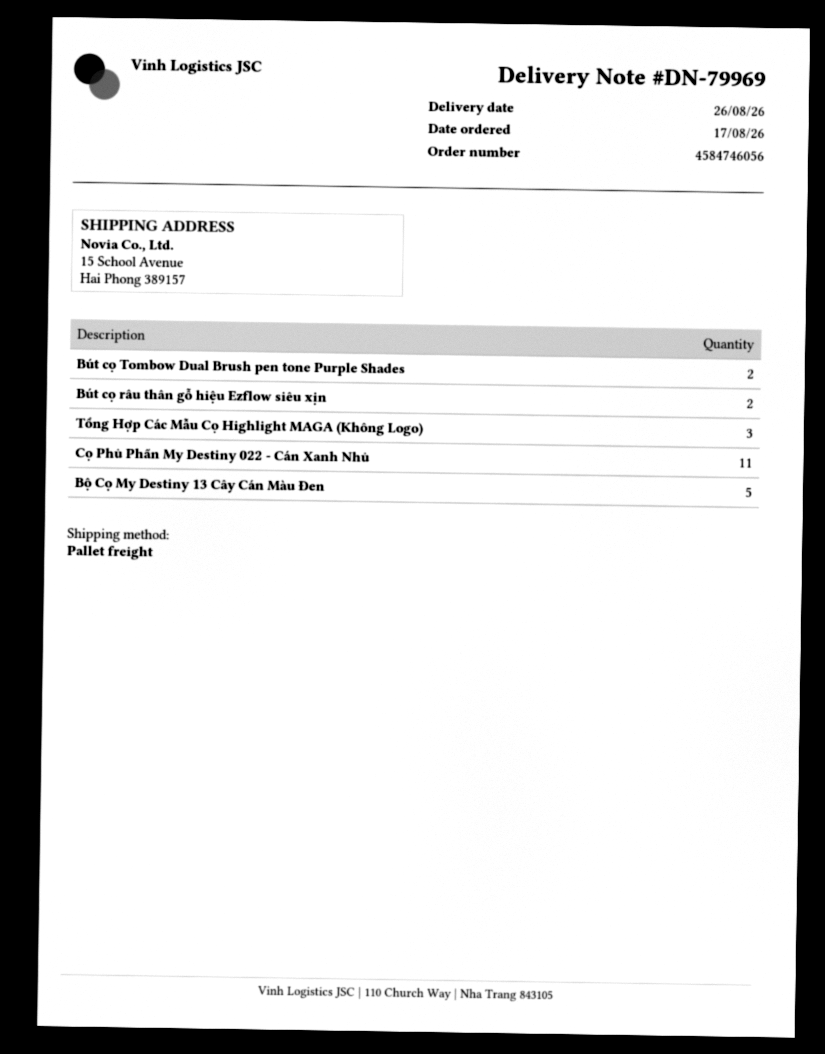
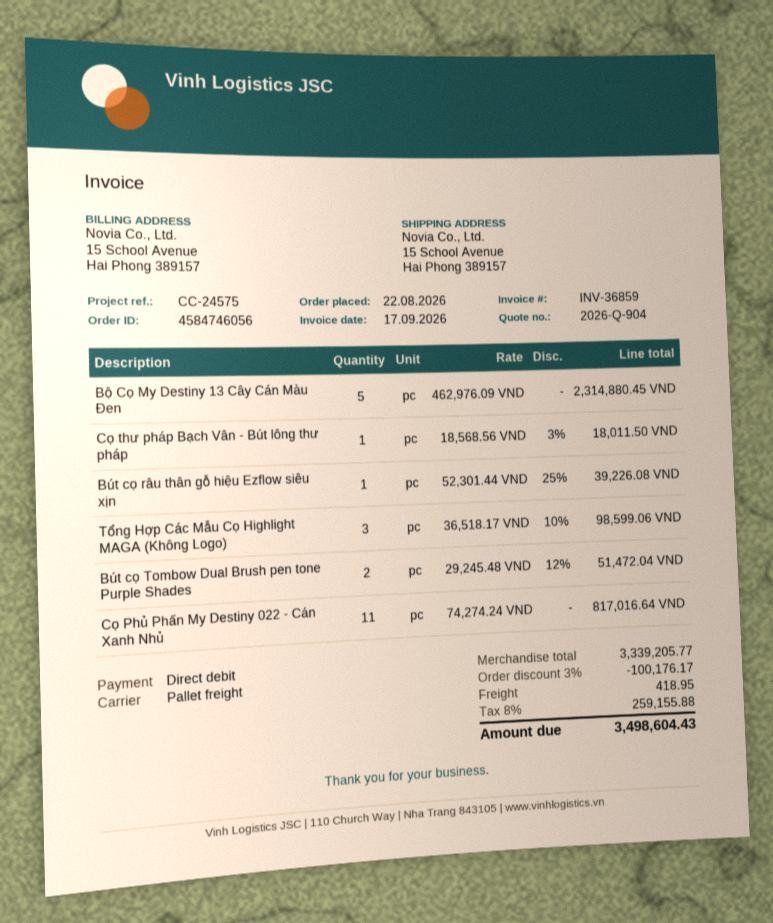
order date: 2026-08-17 -> 2026-08-22
Bút cọ râu thân gỗ hiệu Ezflow siêu xịn: 2 -> 1
Cọ thư pháp Bạch Vân - Bút lông thư pháp: none -> 1

